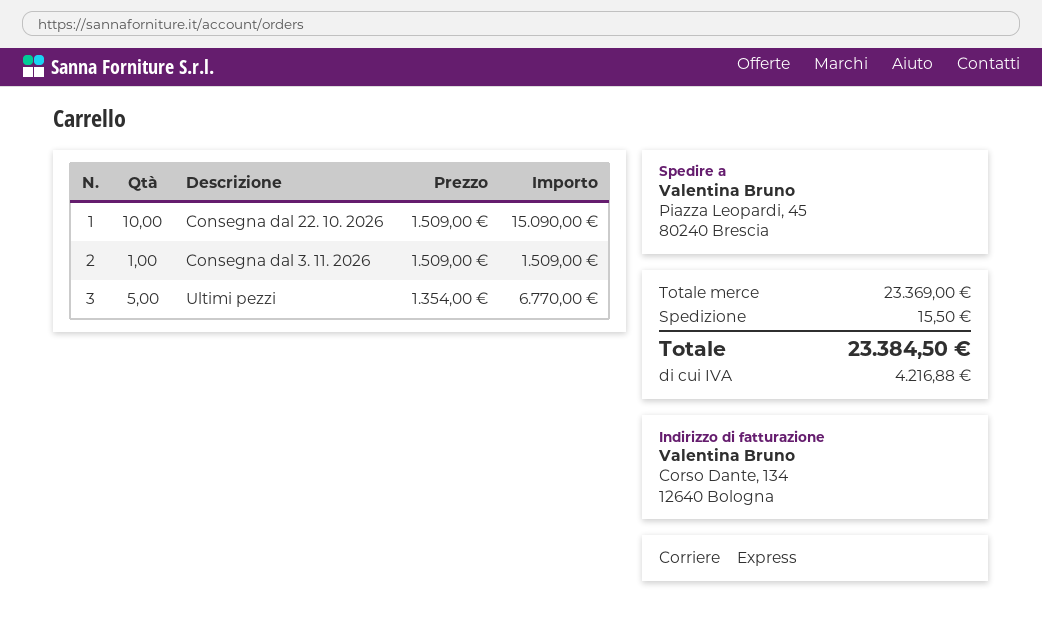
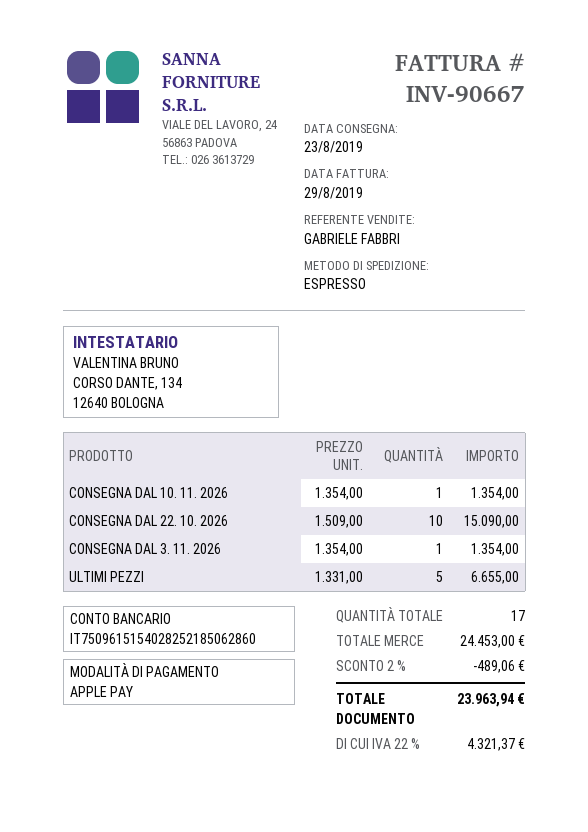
Consegna dal 3. 11. 2026: 1 x 1509.00 = 1509.00 -> 1 x 1354.00 = 1354.00
Ultimi pezzi: 5 x 1354.00 = 6770.00 -> 5 x 1331.00 = 6655.00
CONSEGNA DAL 10. 11. 2026: none -> 1 x 1354.00 = 1354.00
subtotal: 23369.00 -> 24453.00
discount: none -> 2% = 489.06
shipping: 15.50 -> none
tax: 4216.88 -> 4321.37
total: 23384.50 -> 23963.94

